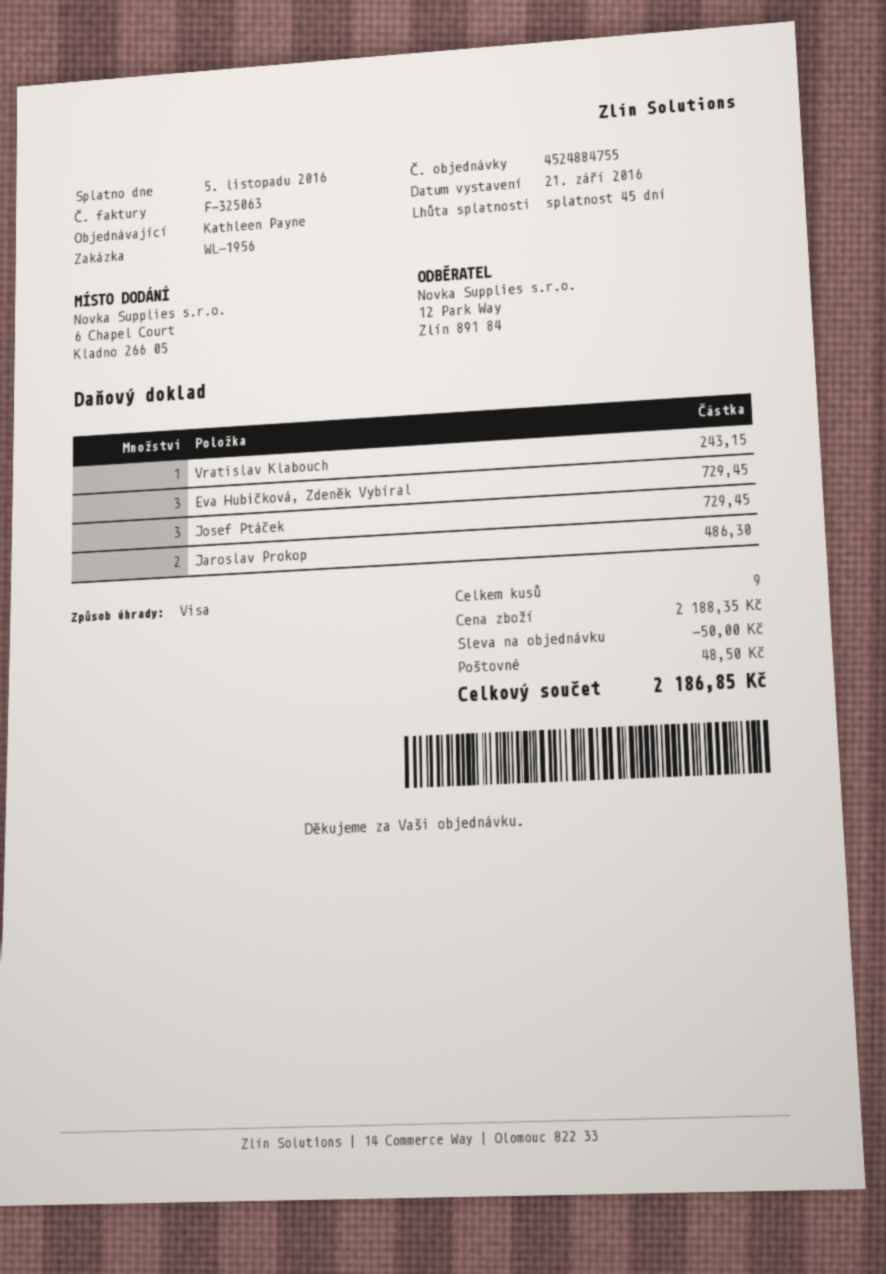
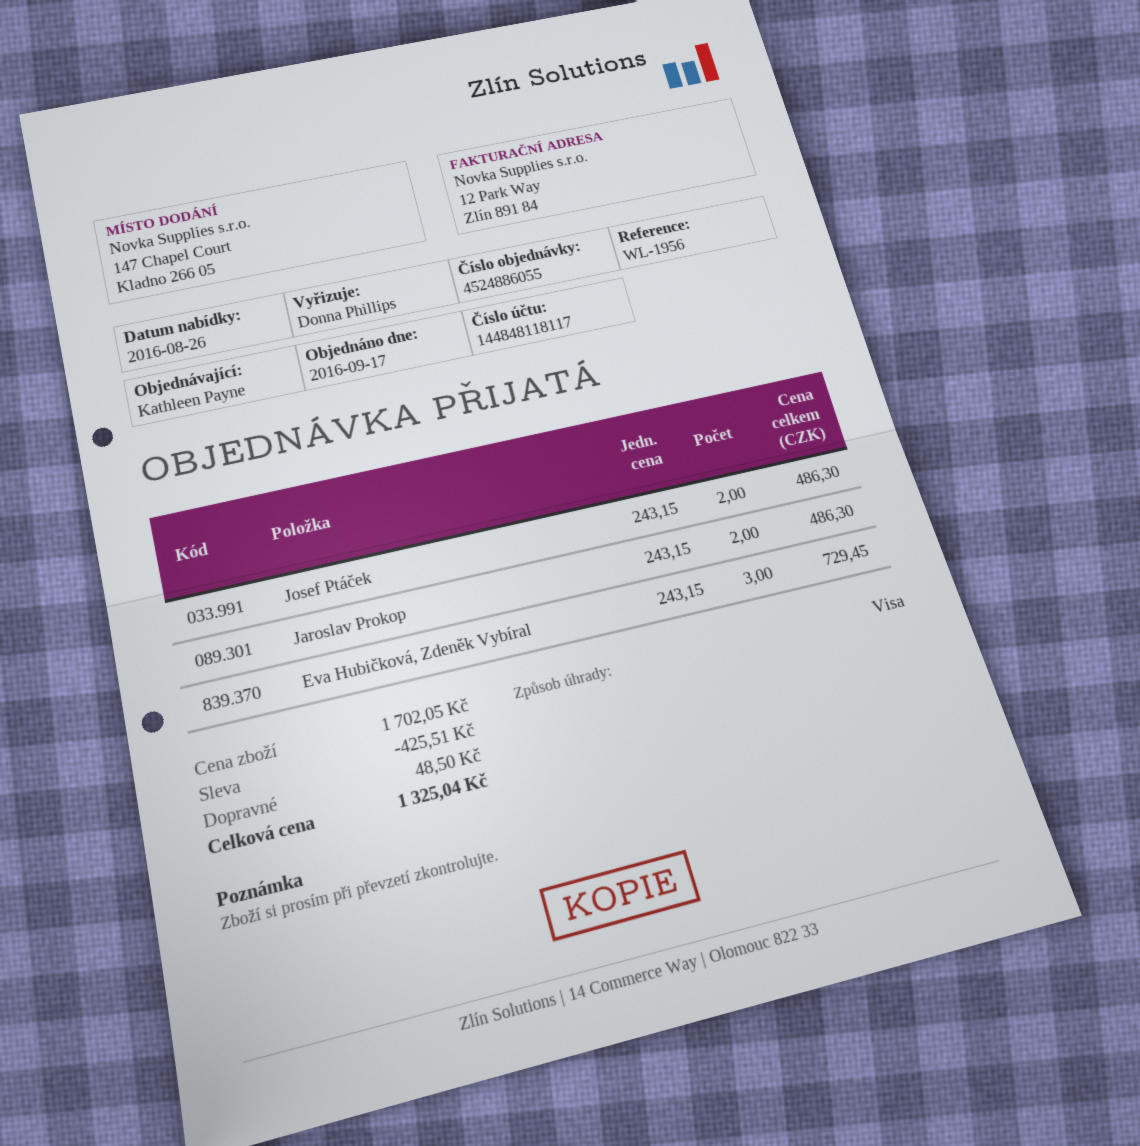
order number: 4524884755 -> 4524886055
ship to: 6 Chapel Court, Kladno 266 05 -> 147 Chapel Court, Kladno 266 05
Vratislav Klabouch: 1 for 243.15 -> none
Josef Ptáček: 3 for 729.45 -> 2 for 486.30
subtotal: 2188.35 -> 1702.05
discount: 50.00 -> 425.51
total: 2186.85 -> 1325.04

